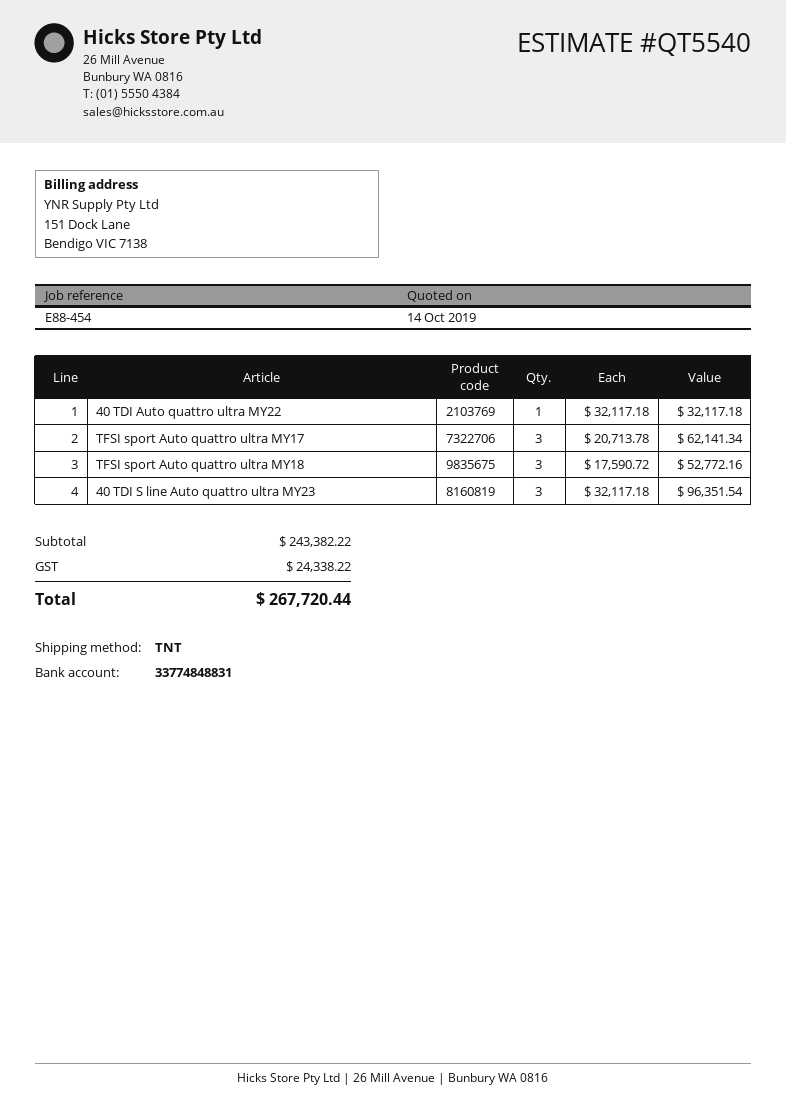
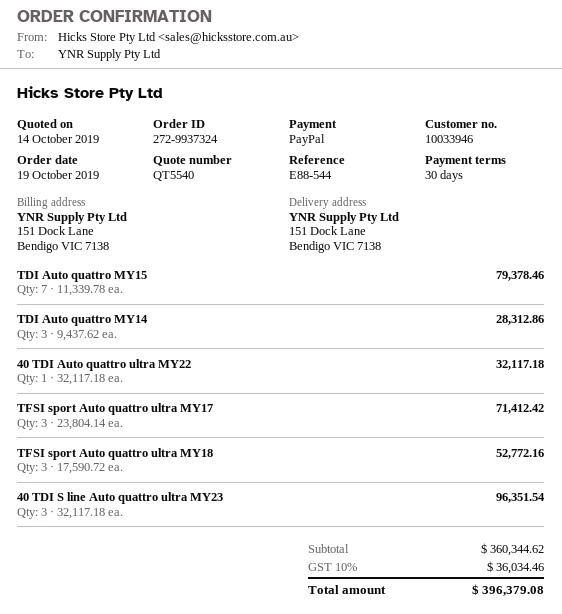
reference: E88-454 -> E88-544
TFSI sport Auto quattro ultra MY17: 3 x 20713.78 = 62141.34 -> 3 x 23804.14 = 71412.42
TDI Auto quattro MY15: none -> 7 x 11339.78 = 79378.46
TDI Auto quattro MY14: none -> 3 x 9437.62 = 28312.86
subtotal: 243382.22 -> 360344.62
tax: 24338.22 -> 36034.46
total: 267720.44 -> 396379.08

